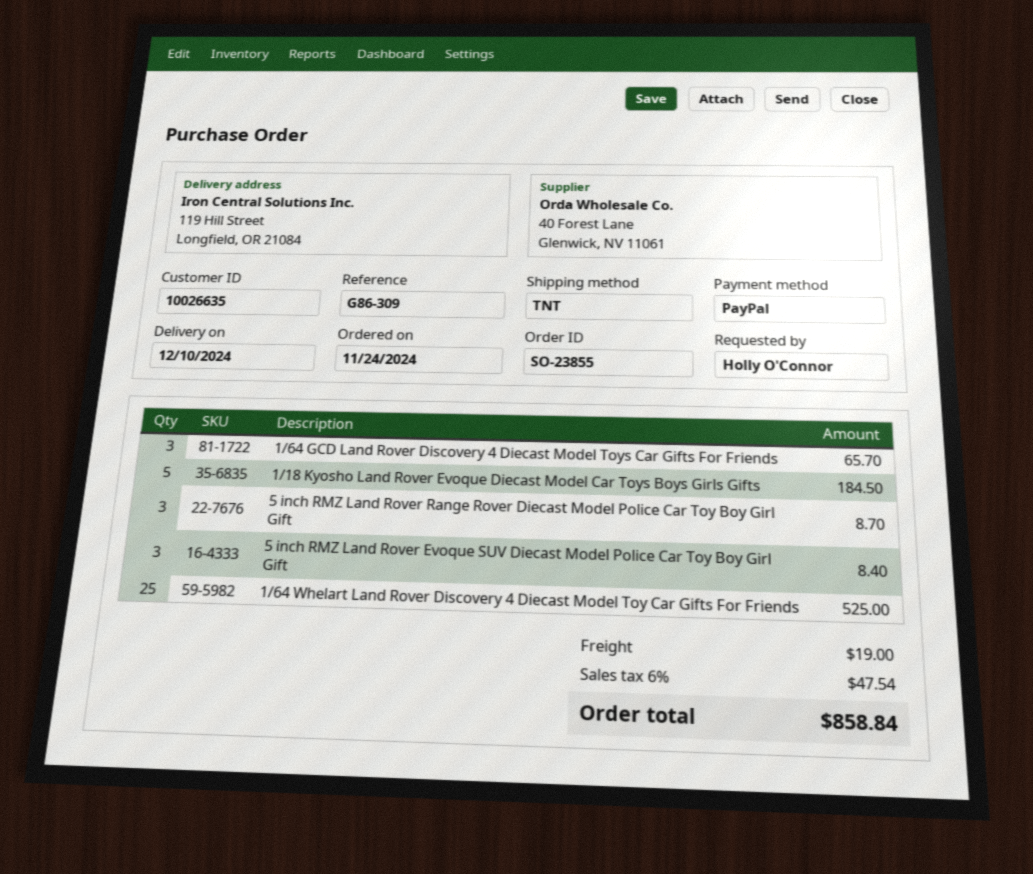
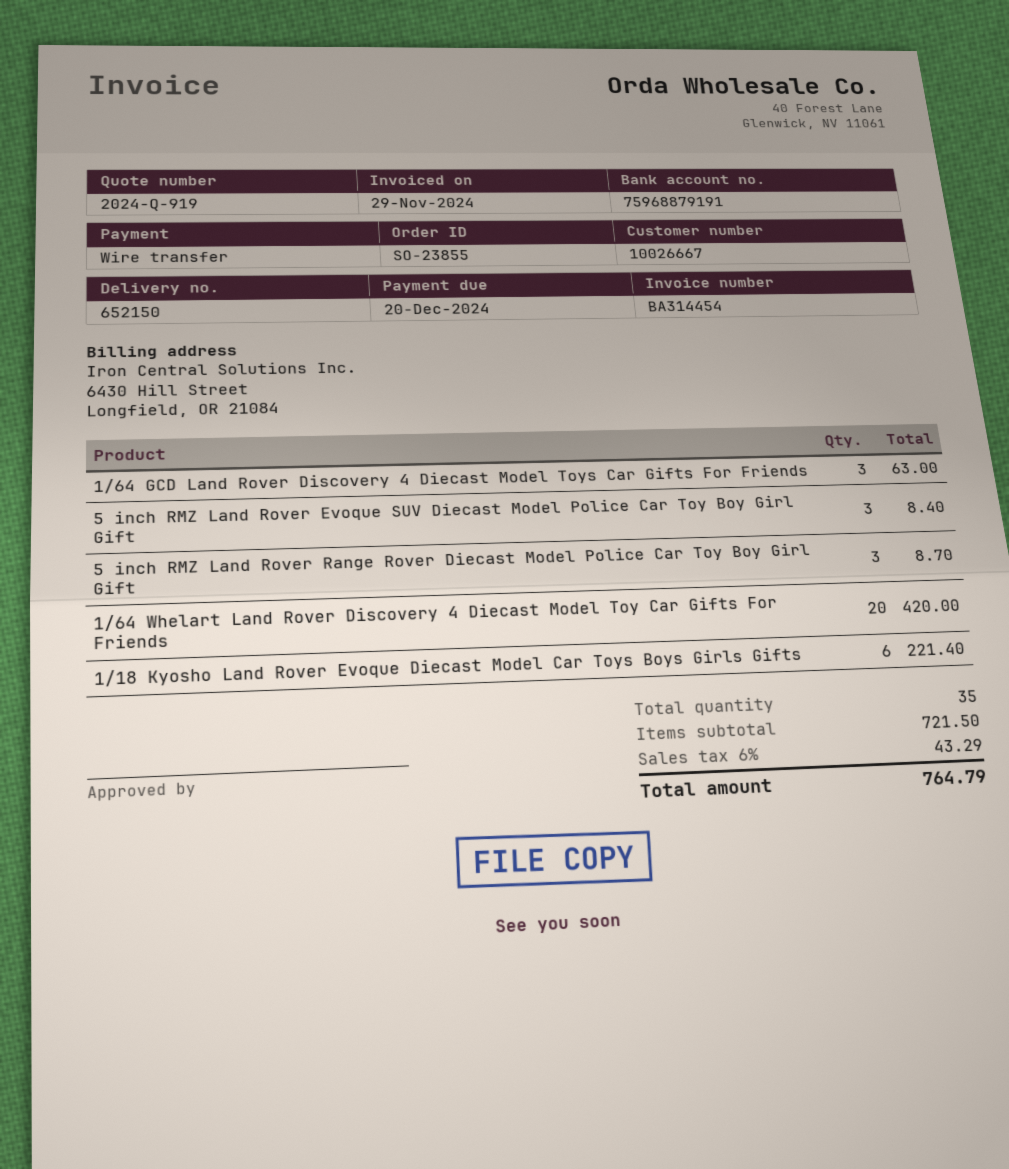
customer number: 10026635 -> 10026667
payment method: PayPal -> bank transfer
1/64 GCD Land Rover Discovery 4 Diecast Model Toys Car Gifts For Friends: 3 for 65.70 -> 3 for 63.00
1/18 Kyosho Land Rover Evoque Diecast Model Car Toys Boys Girls Gifts: 5 for 184.50 -> 6 for 221.40
1/64 Whelart Land Rover Discovery 4 Diecast Model Toy Car Gifts For Friends: 25 for 525.00 -> 20 for 420.00
shipping: 19.00 -> none
tax: 6% = 47.54 -> 6% = 43.29
total: 858.84 -> 764.79

